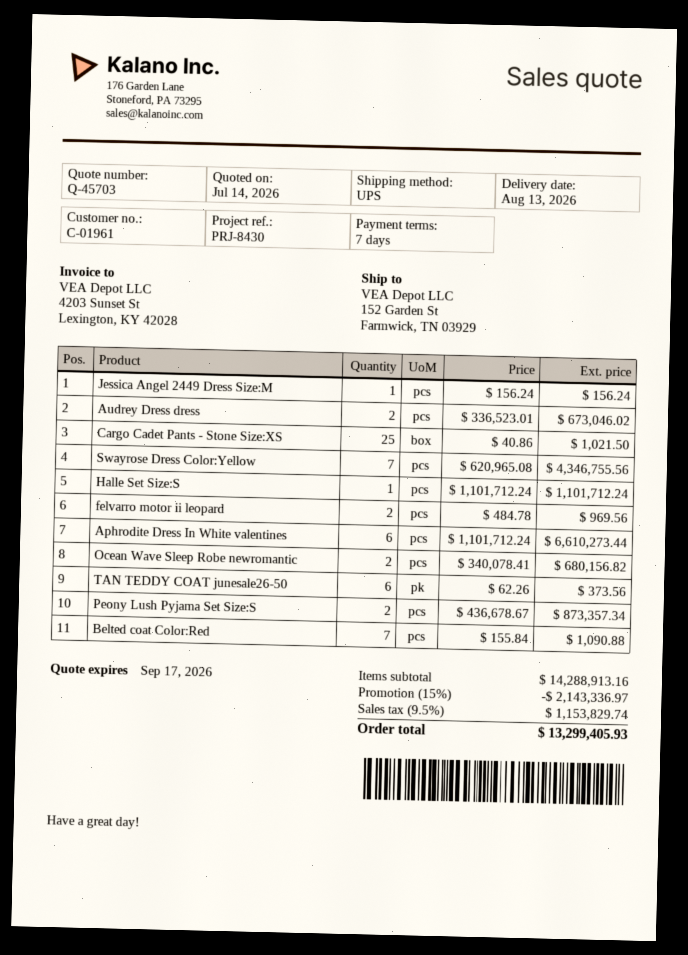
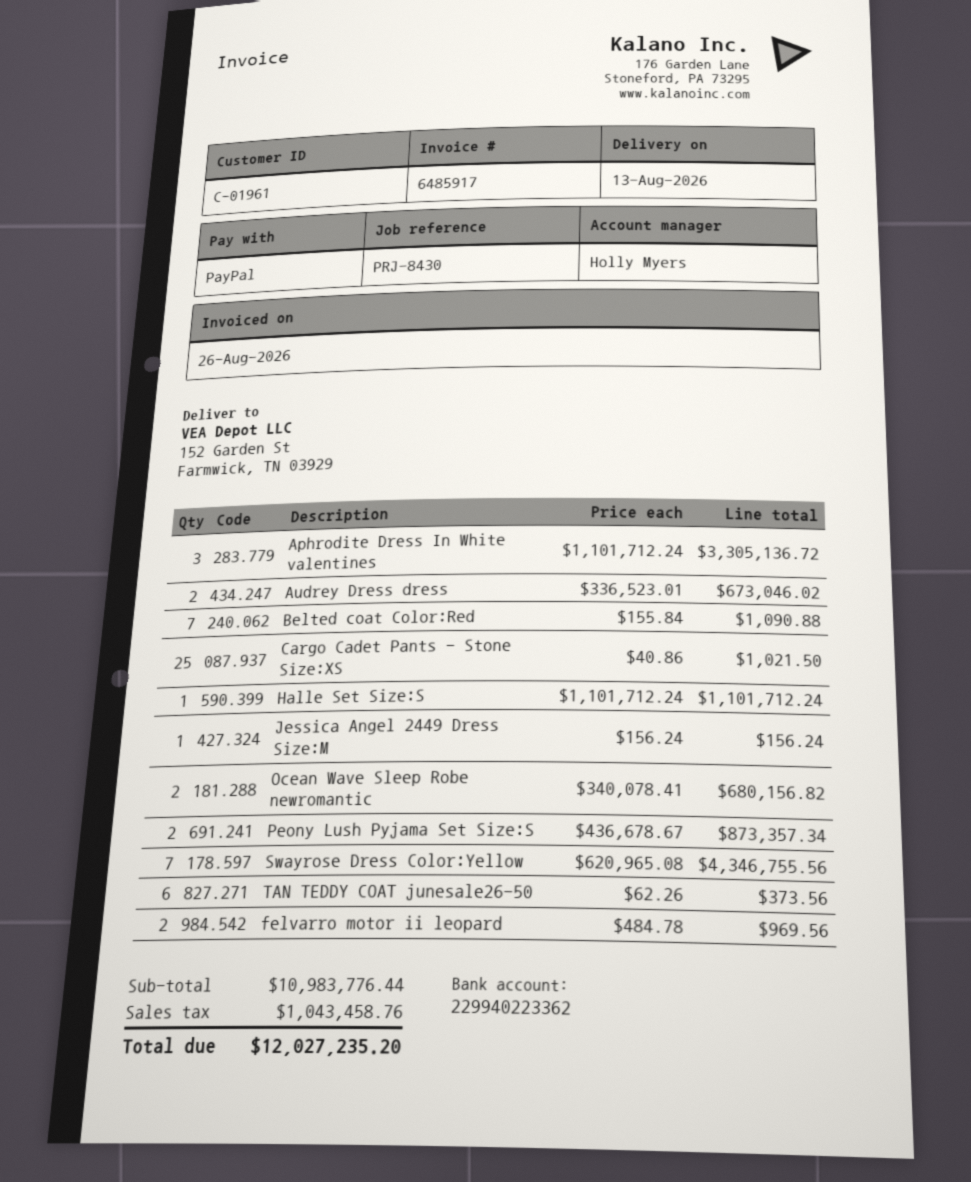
Aphrodite Dress In White valentines: 6 x 1101712.24 = 6610273.44 -> 3 x 1101712.24 = 3305136.72
subtotal: 14288913.16 -> 10983776.44
discount: 15% = 2143336.97 -> none
tax: 1153829.74 -> 1043458.76
total: 13299405.93 -> 12027235.20

